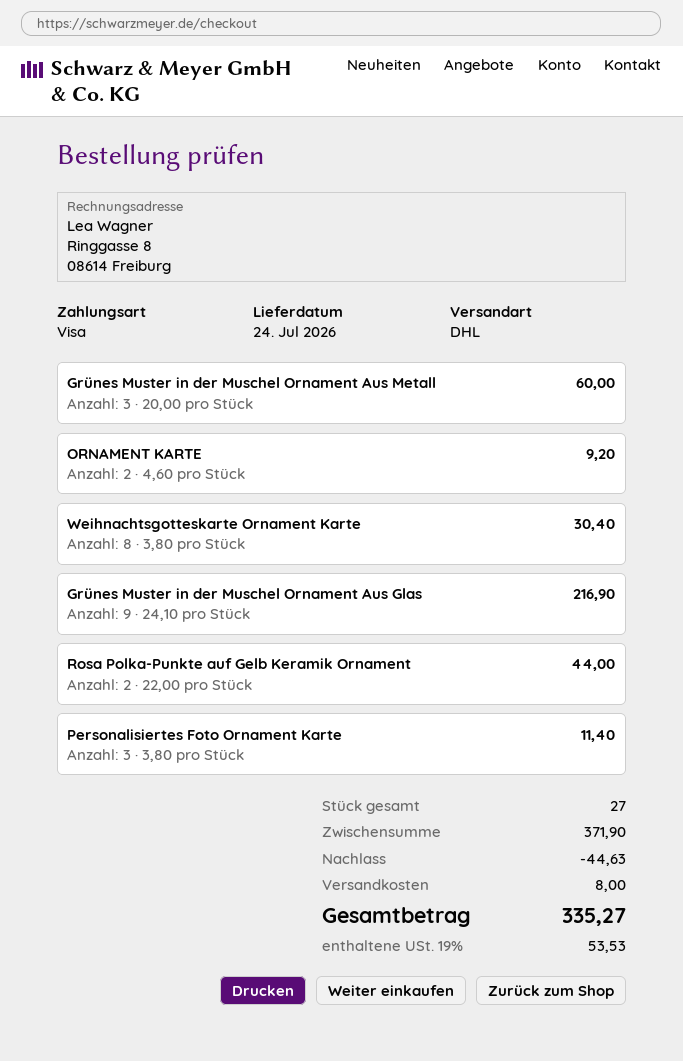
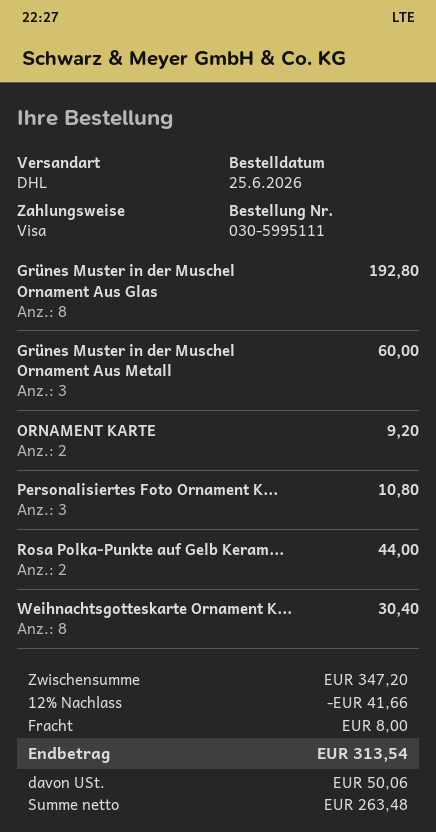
Grünes Muster in der Muschel Ornament Aus Glas: 9 for 216.90 -> 8 for 192.80
Personalisiertes Foto Ornament Karte: 3 for 11.40 -> 3 for 10.80
subtotal: 371.90 -> 347.20
discount: 44.63 -> 41.66
tax: 53.53 -> 50.06
total: 335.27 -> 313.54

